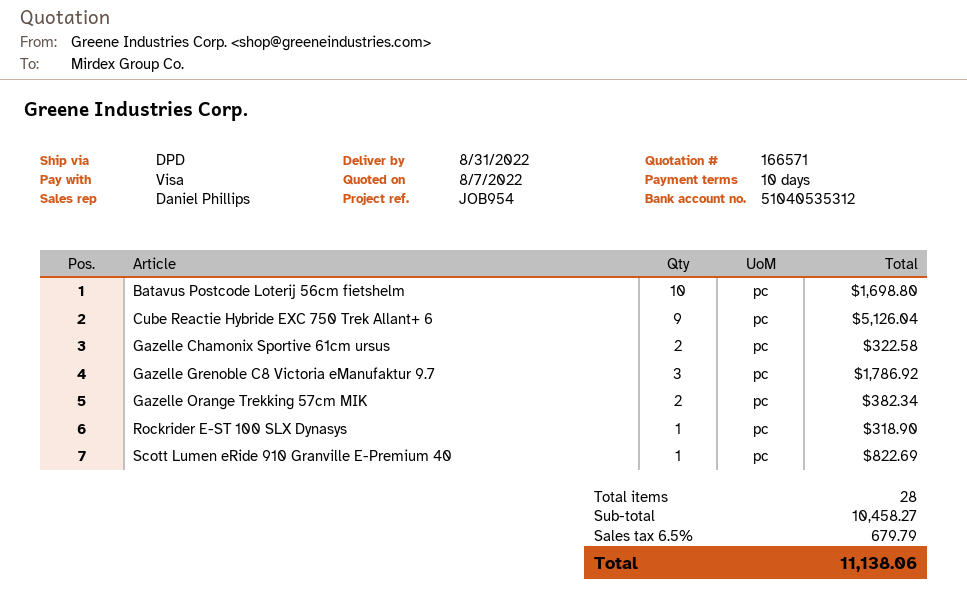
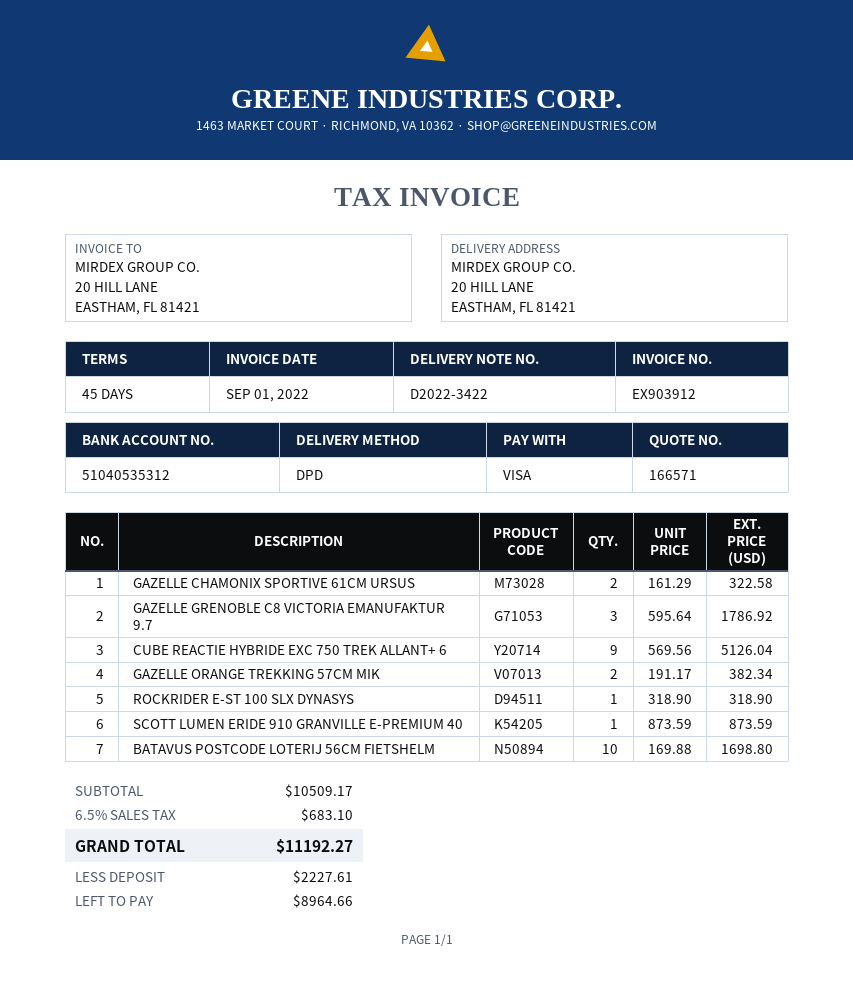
payment terms: 10 days -> 45 days
Scott Lumen eRide 910 Granville E-Premium 40: 1 for 822.69 -> 1 for 873.59
subtotal: 10458.27 -> 10509.17
tax: 6.5% = 679.79 -> 6.5% = 683.10
total: 11138.06 -> 11192.27

